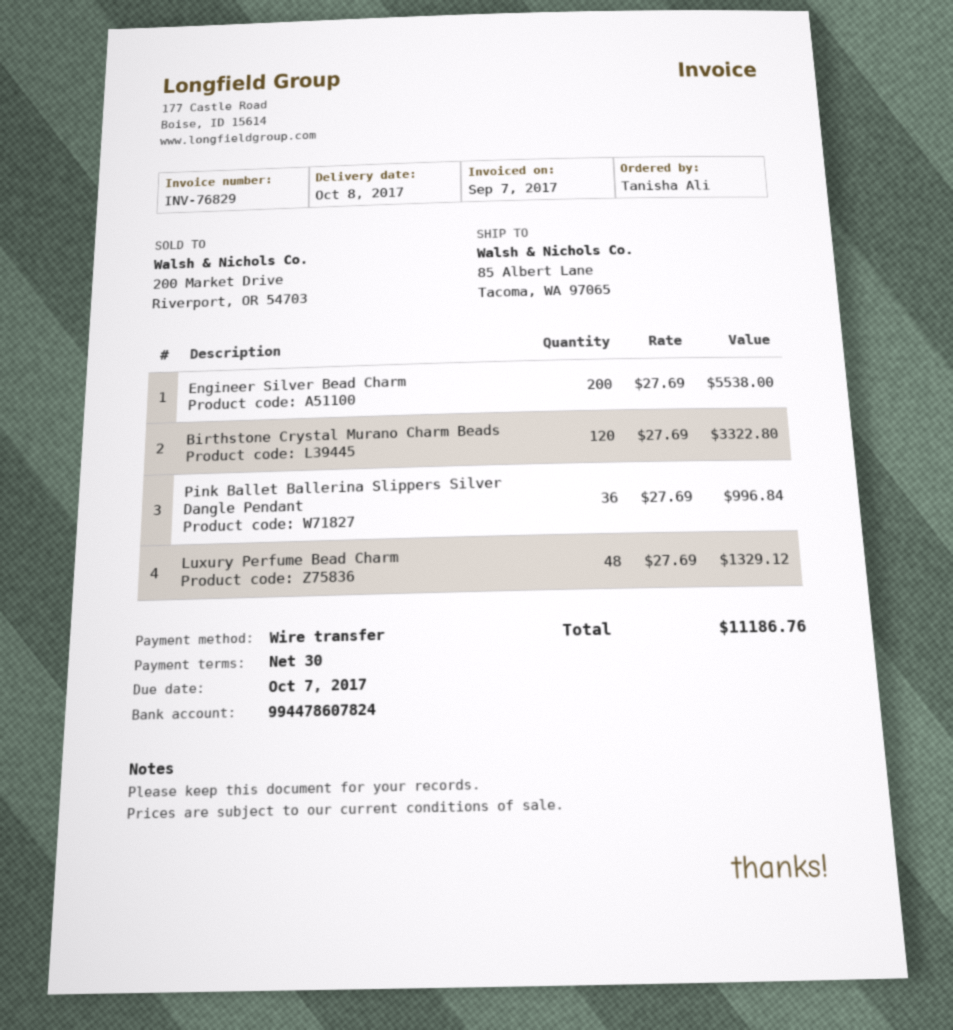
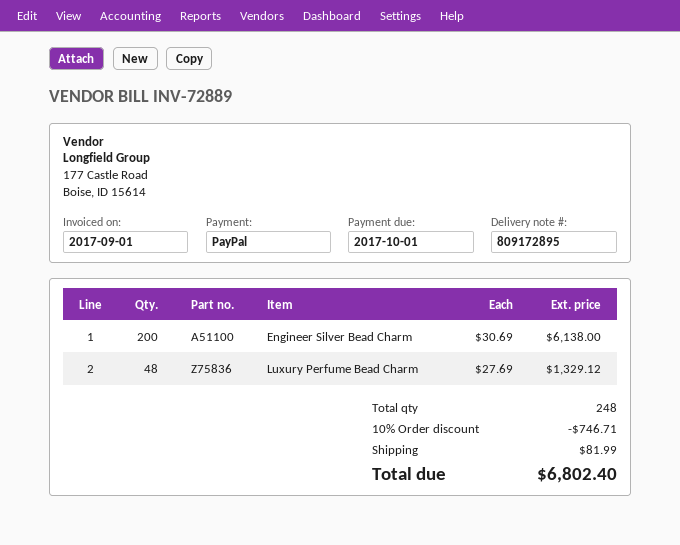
invoice number: INV-76829 -> INV-72889
invoice date: 2017-09-07 -> 2017-09-01
due date: 2017-10-07 -> 2017-10-01
payment method: bank transfer -> PayPal
Engineer Silver Bead Charm: 200 x 27.69 = 5538.00 -> 200 x 30.69 = 6138.00
Birthstone Crystal Murano Charm Beads: 120 x 27.69 = 3322.80 -> none
Pink Ballet Ballerina Slippers Silver Dangle Pendant: 36 x 27.69 = 996.84 -> none
discount: none -> 10% = 746.71
shipping: none -> 81.99
total: 11186.76 -> 6802.40

